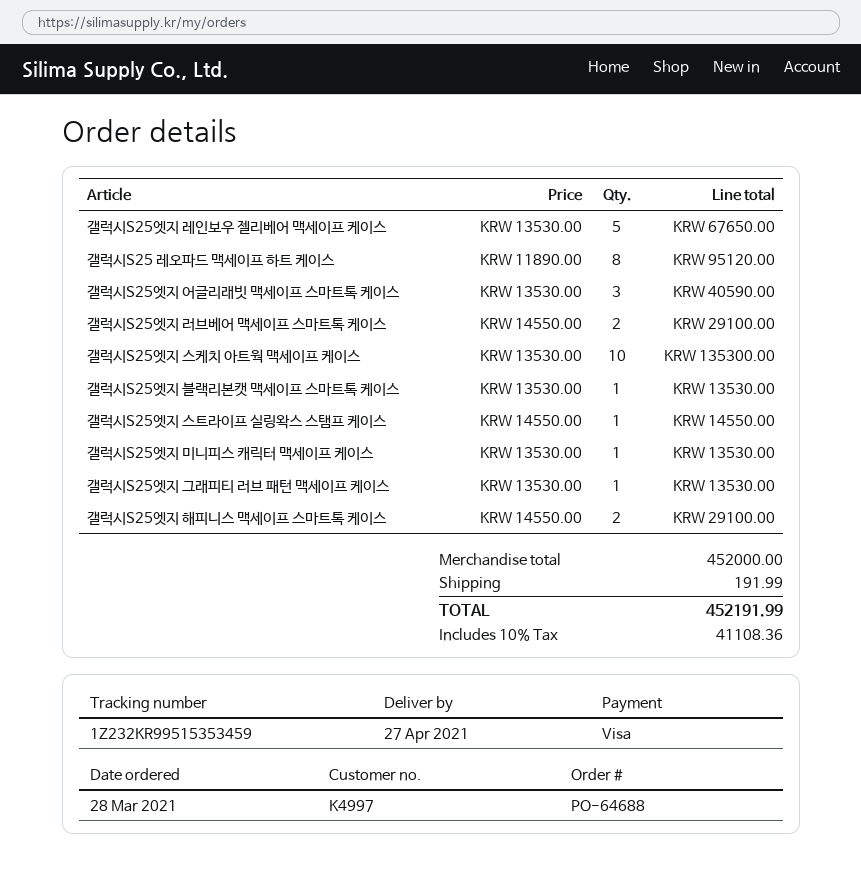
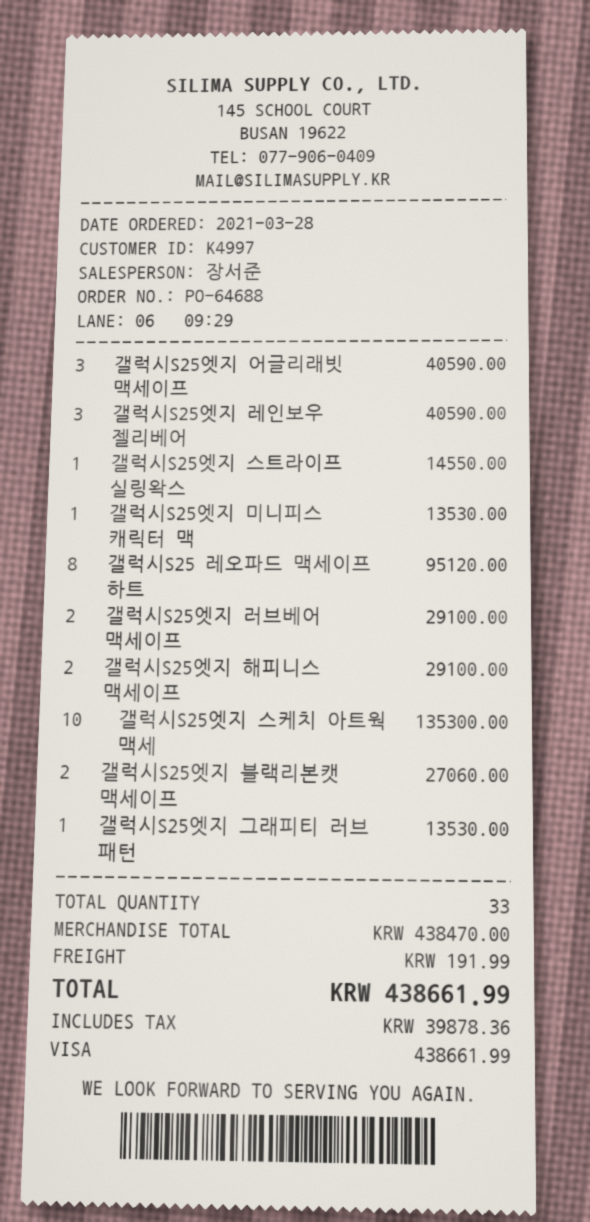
갤럭시S25엣지 레인보우 젤리베어 맥세이프 케이스: 5 for 67650.00 -> 3 for 40590.00
갤럭시S25엣지 블랙리본캣 맥세이프 스마트톡 케이스: 1 for 13530.00 -> 2 for 27060.00
subtotal: 452000.00 -> 438470.00
tax: 41108.36 -> 39878.36
total: 452191.99 -> 438661.99

